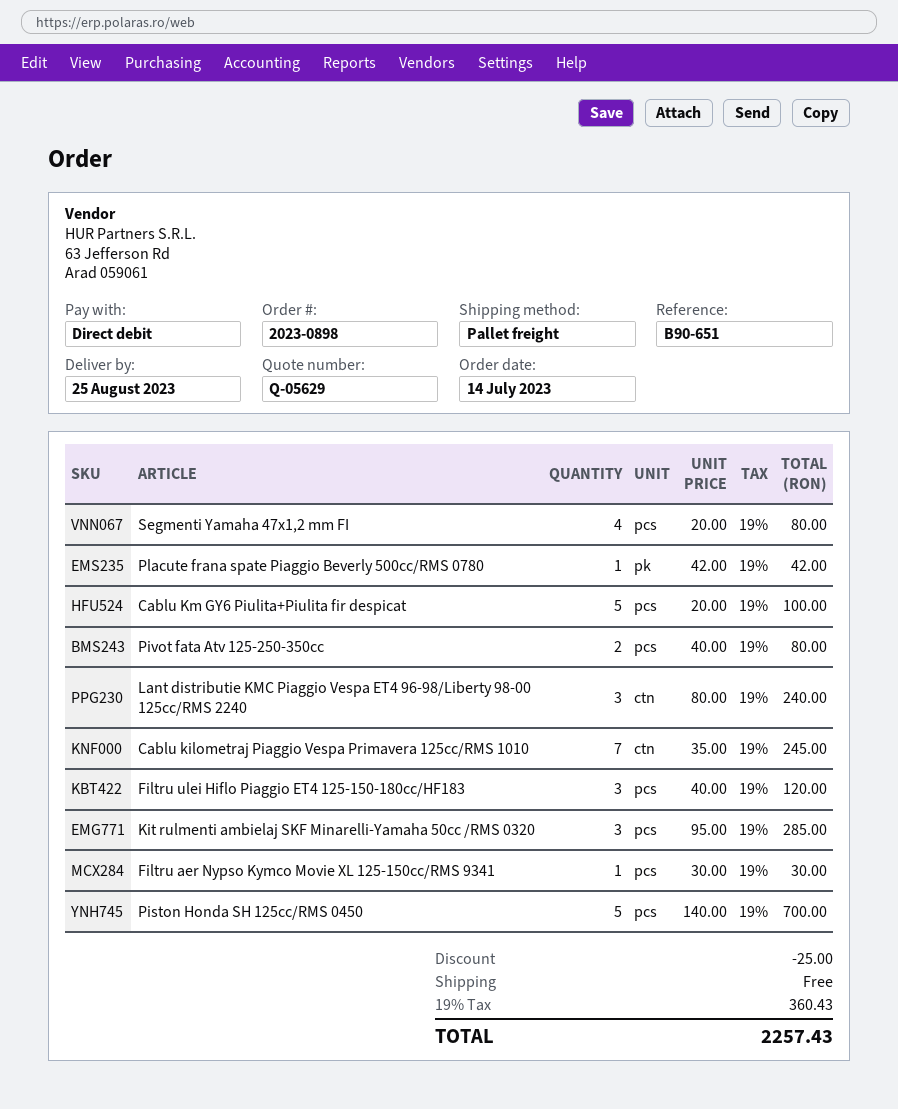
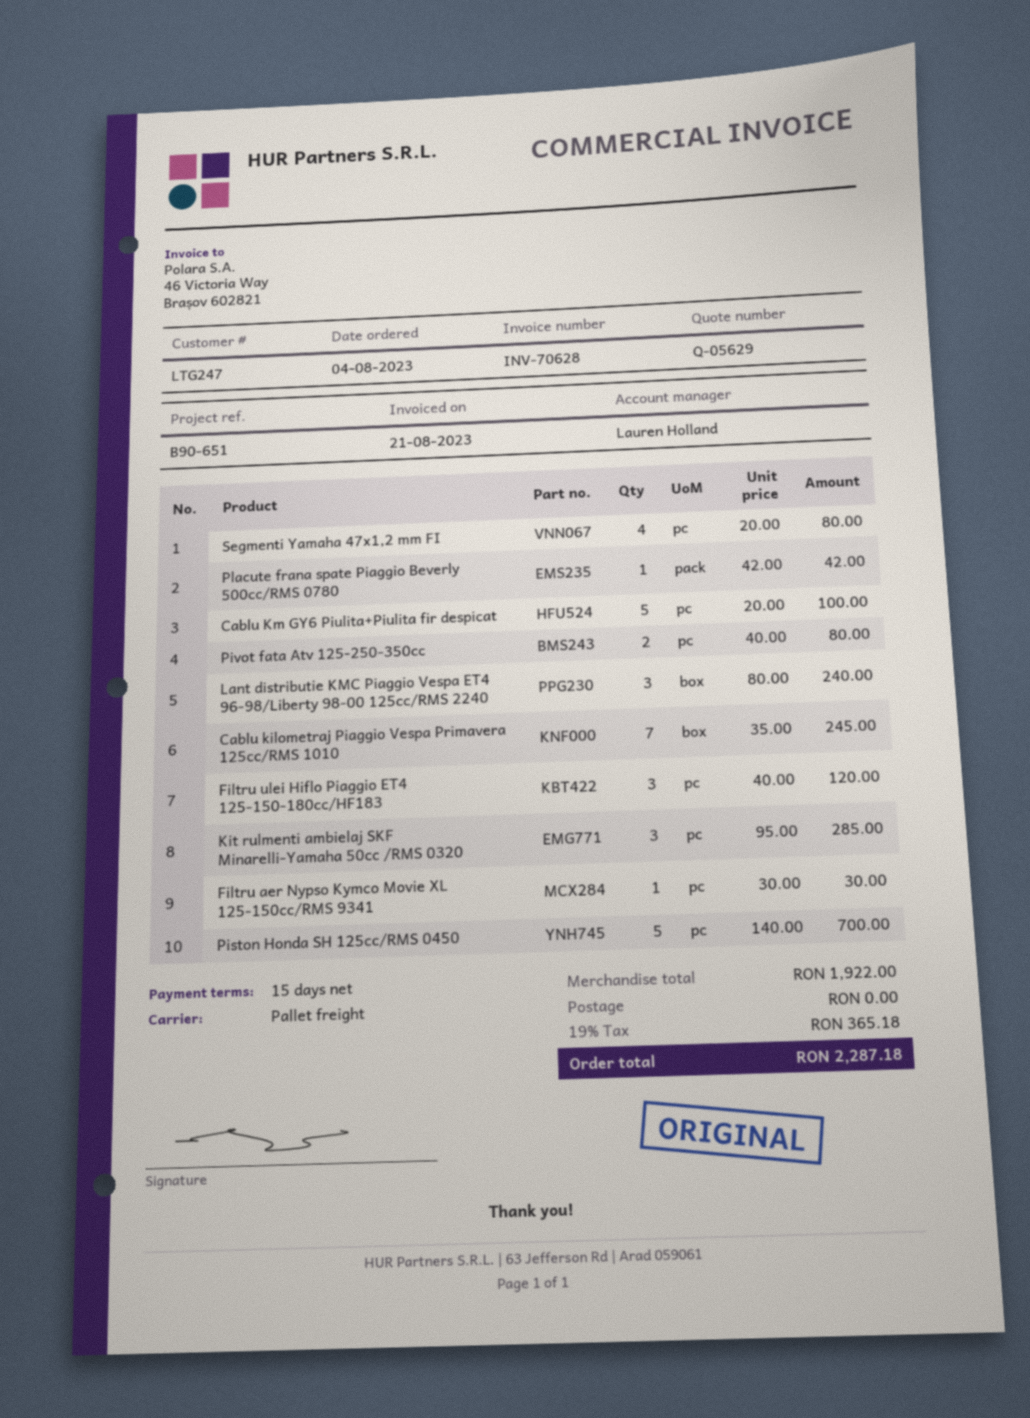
order date: 2023-07-14 -> 2023-08-04
discount: 25.00 -> none
tax: 19% = 360.43 -> 19% = 365.18
total: 2257.43 -> 2287.18

